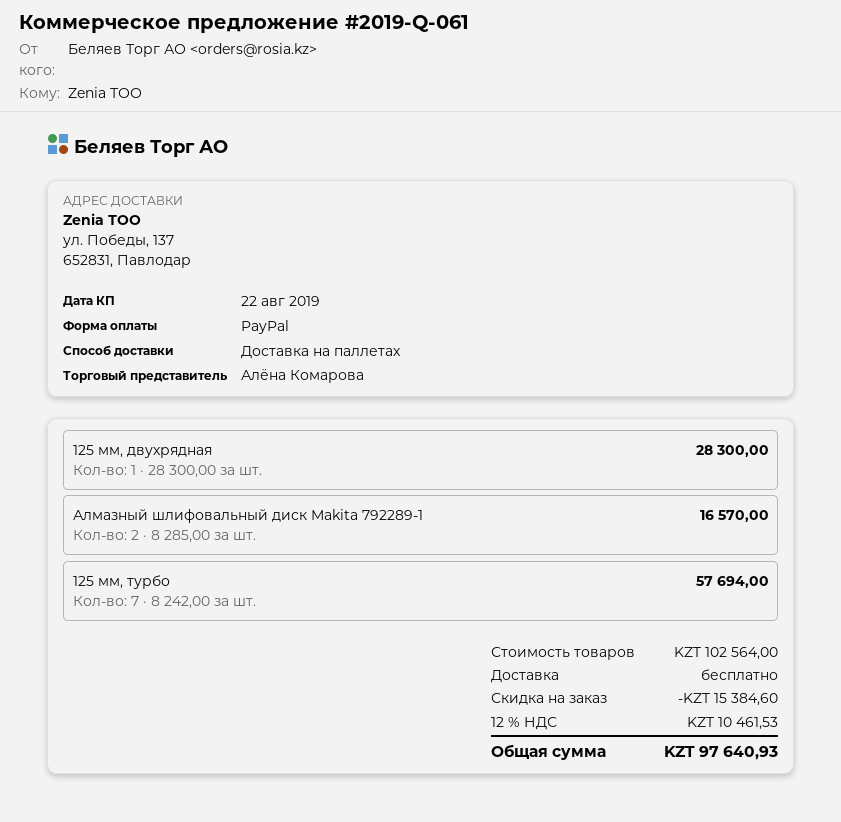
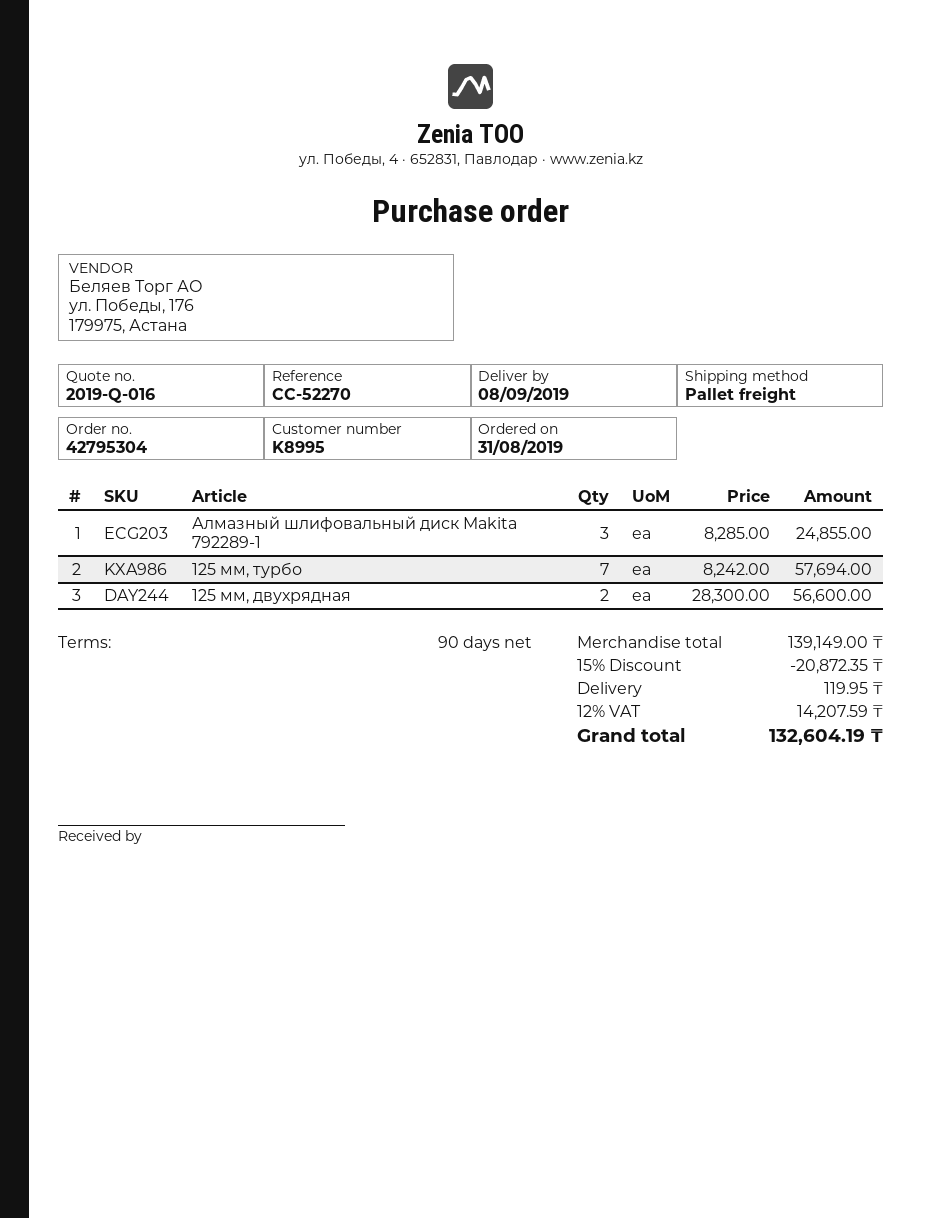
quote number: 2019-Q-061 -> 2019-Q-016
125 мм, двухрядная: 1 x 28300.00 = 28300.00 -> 2 x 28300.00 = 56600.00
Алмазный шлифовальный диск Makita 792289-1: 2 x 8285.00 = 16570.00 -> 3 x 8285.00 = 24855.00
subtotal: 102564.00 -> 139149.00
discount: 15384.60 -> 20872.35
shipping: 0.00 -> 119.95
tax: 12% = 10461.53 -> 12% = 14207.59
total: 97640.93 -> 132604.19

